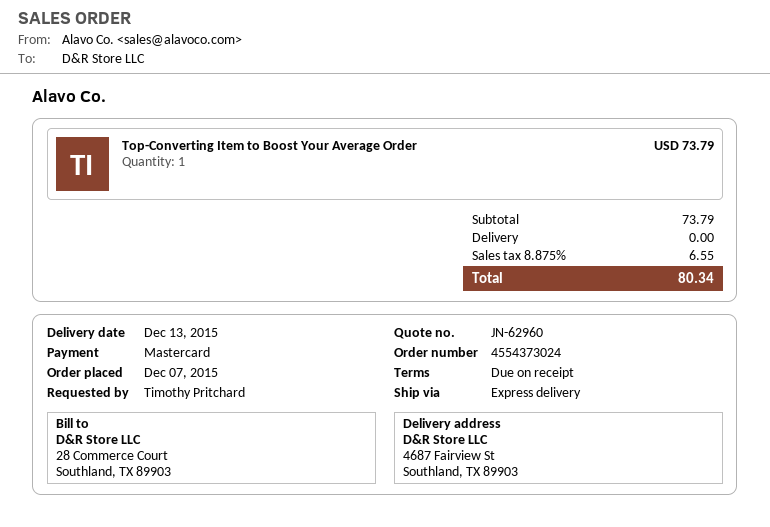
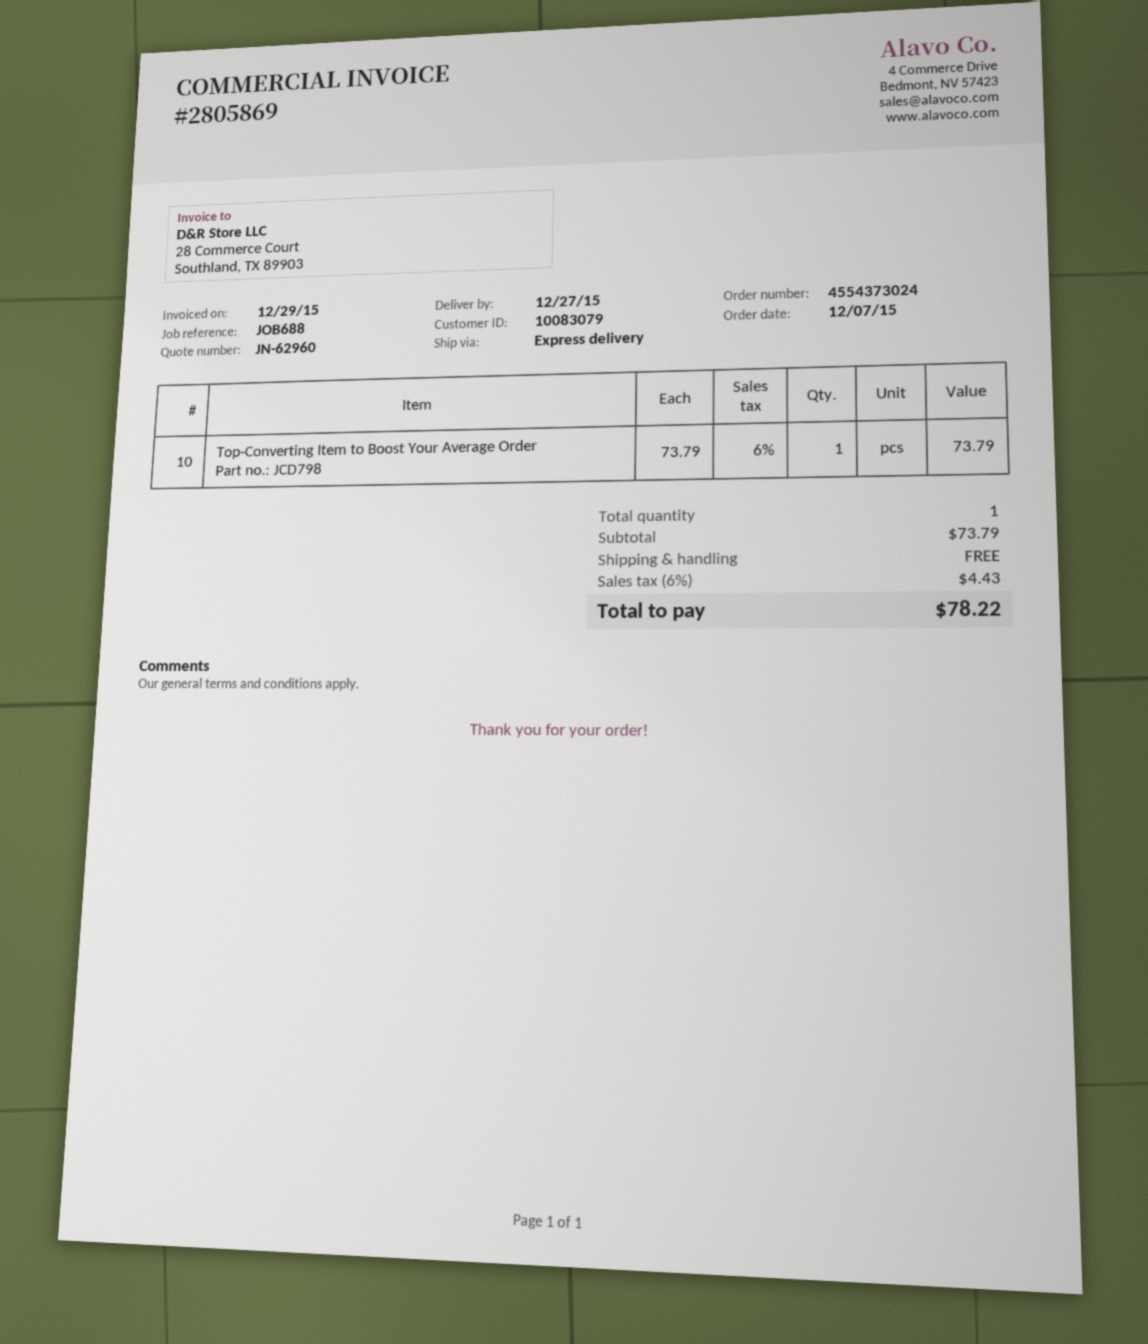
delivery date: 2015-12-13 -> 2015-12-27
tax: 8.875% = 6.55 -> 6% = 4.43
total: 80.34 -> 78.22

